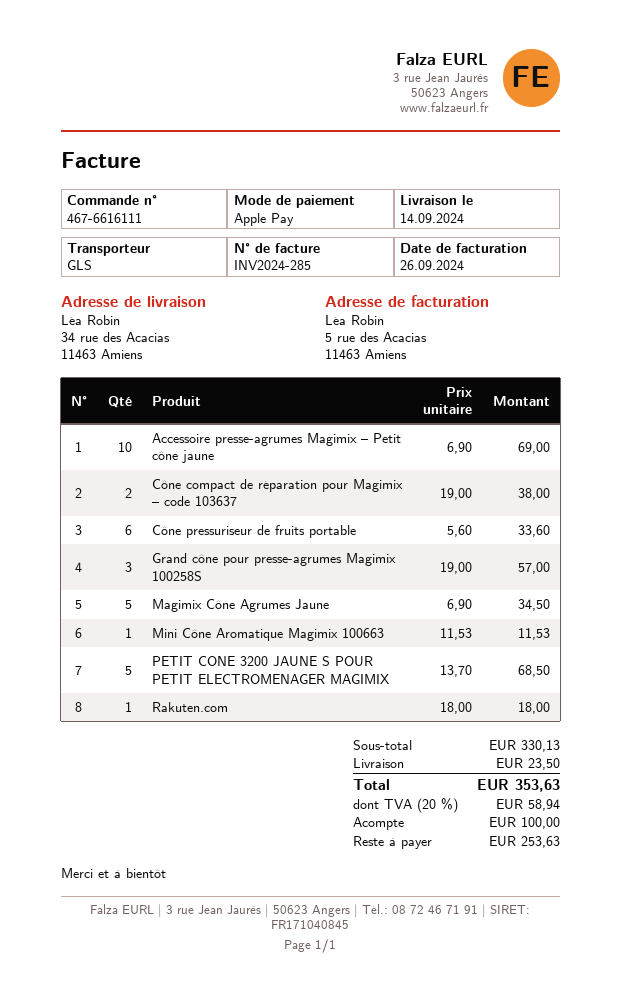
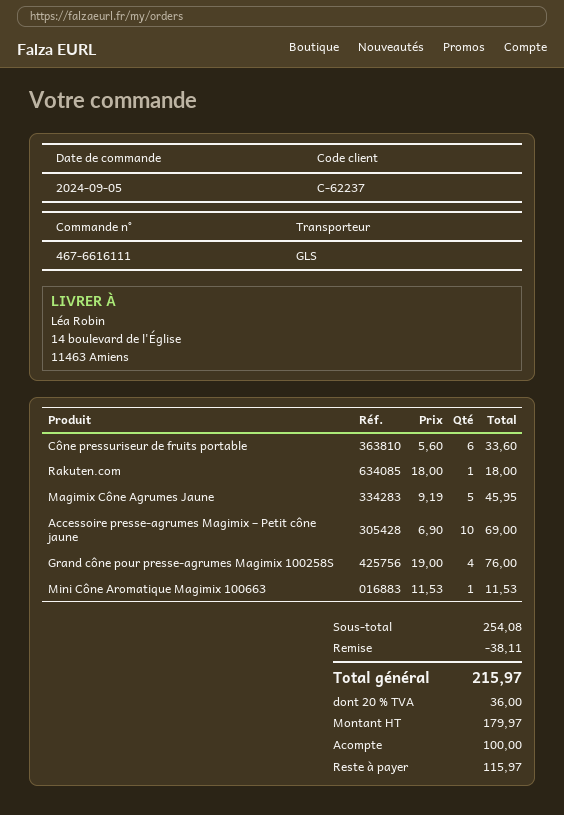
ship to: 34 rue des Acacias, 11463 Amiens -> 14 boulevard de l'Église, 11463 Amiens
Cône compact de réparation pour Magimix – code 103637: 2 x 19.00 = 38.00 -> none
Grand cône pour presse-agrumes Magimix 100258S: 3 x 19.00 = 57.00 -> 4 x 19.00 = 76.00
Magimix Cône Agrumes Jaune: 5 x 6.90 = 34.50 -> 5 x 9.19 = 45.95
PETIT CONE 3200 JAUNE S POUR PETIT ELECTROMENAGER MAGIMIX: 5 x 13.70 = 68.50 -> none
subtotal: 330.13 -> 254.08
discount: none -> 38.11
shipping: 23.50 -> none
tax: 20% = 58.94 -> 20% = 36.00
total: 353.63 -> 215.97
balance: 253.63 -> 115.97

